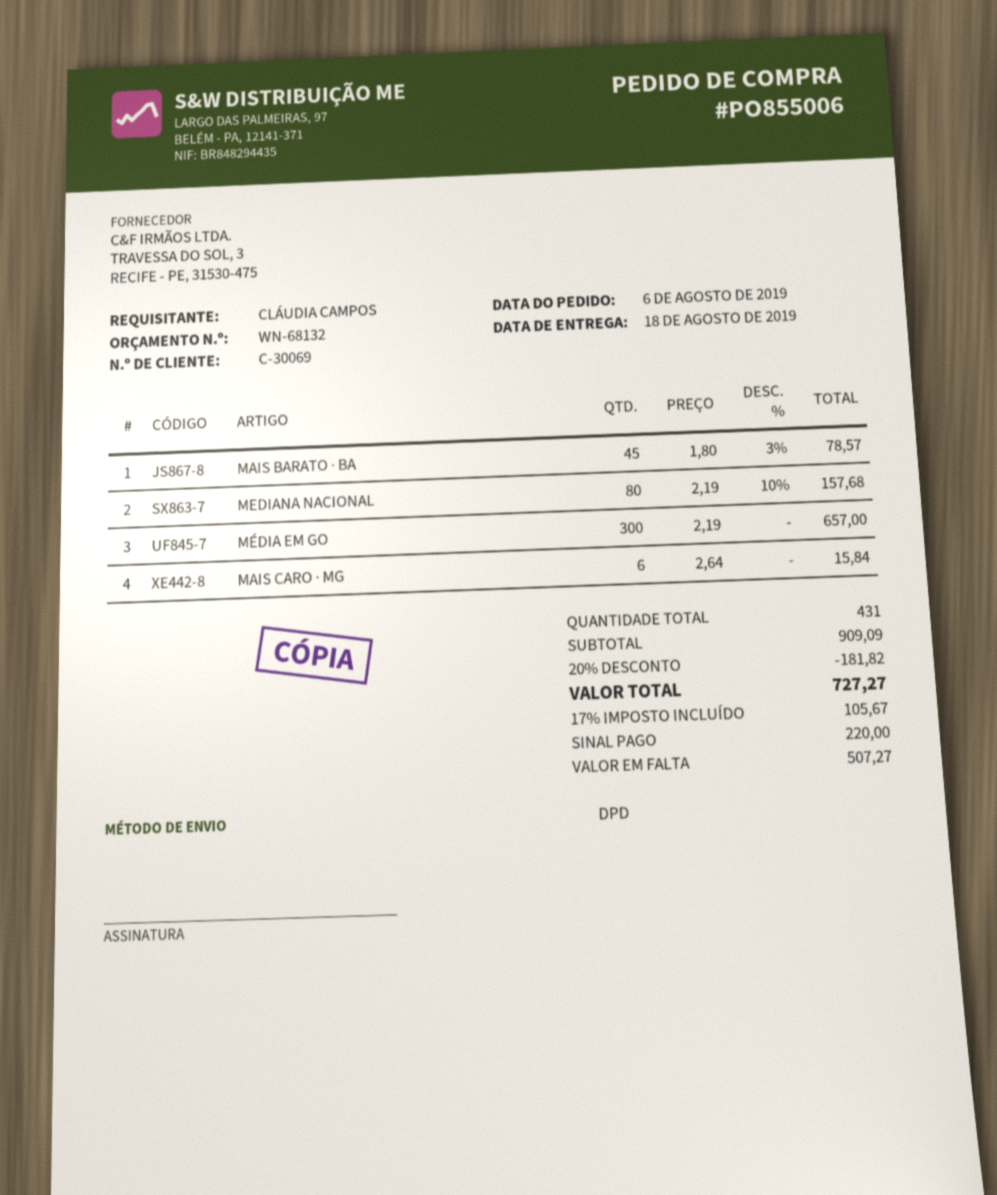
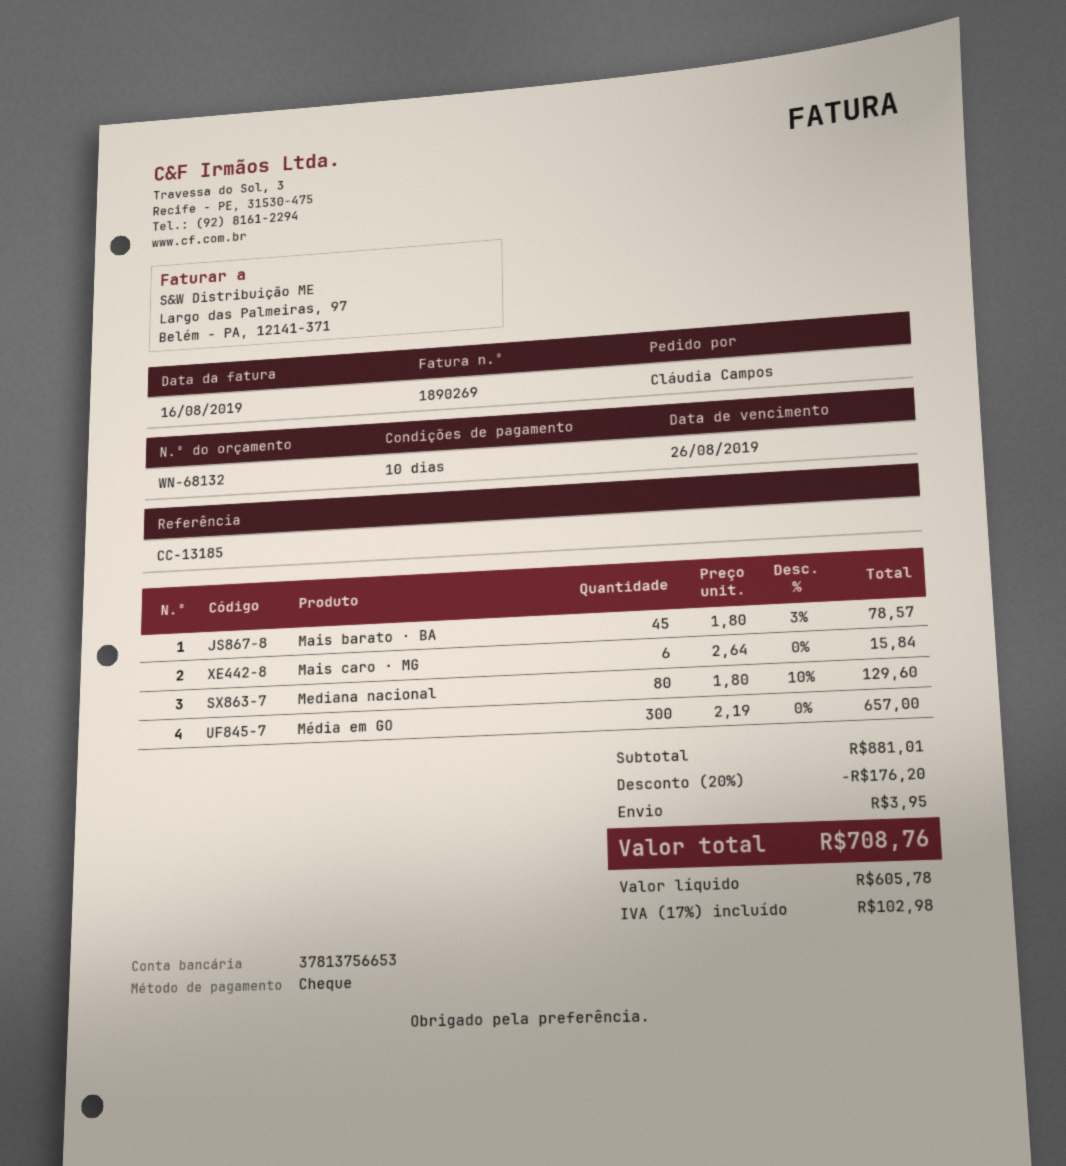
MEDIANA NACIONAL: 80 x 2.19 - 10% = 157.68 -> 80 x 1.80 - 10% = 129.60
subtotal: 909.09 -> 881.01
discount: 20% = 181.82 -> 20% = 176.20
shipping: none -> 3.95
tax: 17% = 105.67 -> 17% = 102.98
total: 727.27 -> 708.76

